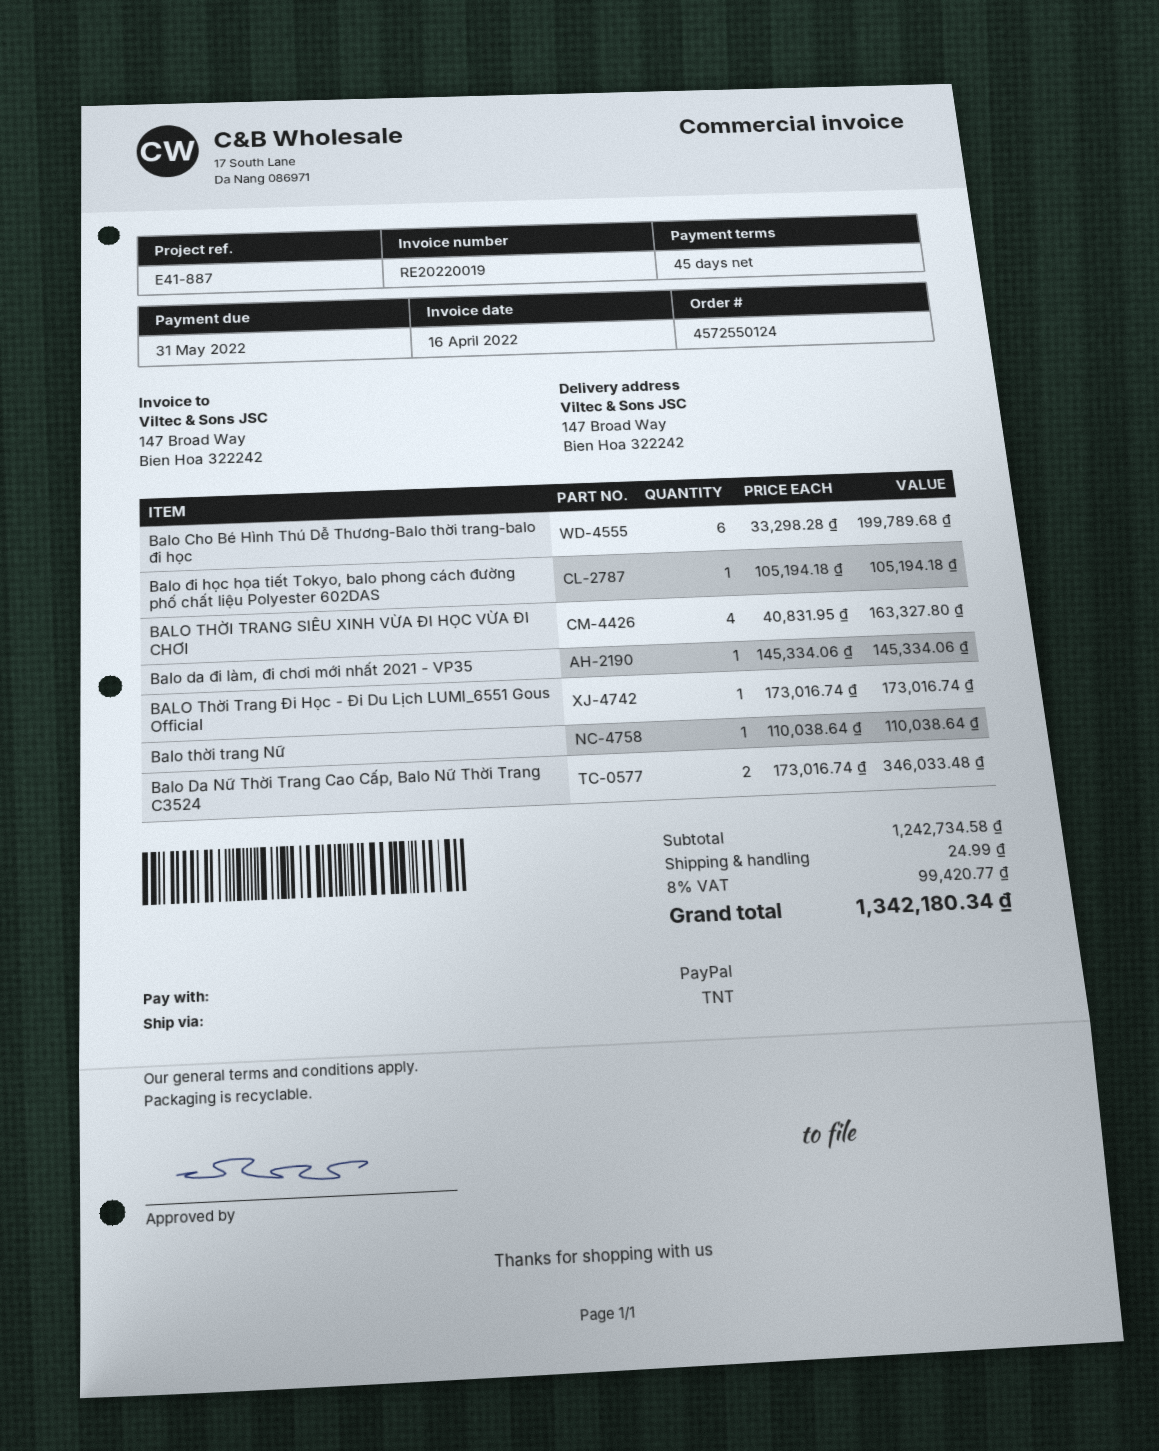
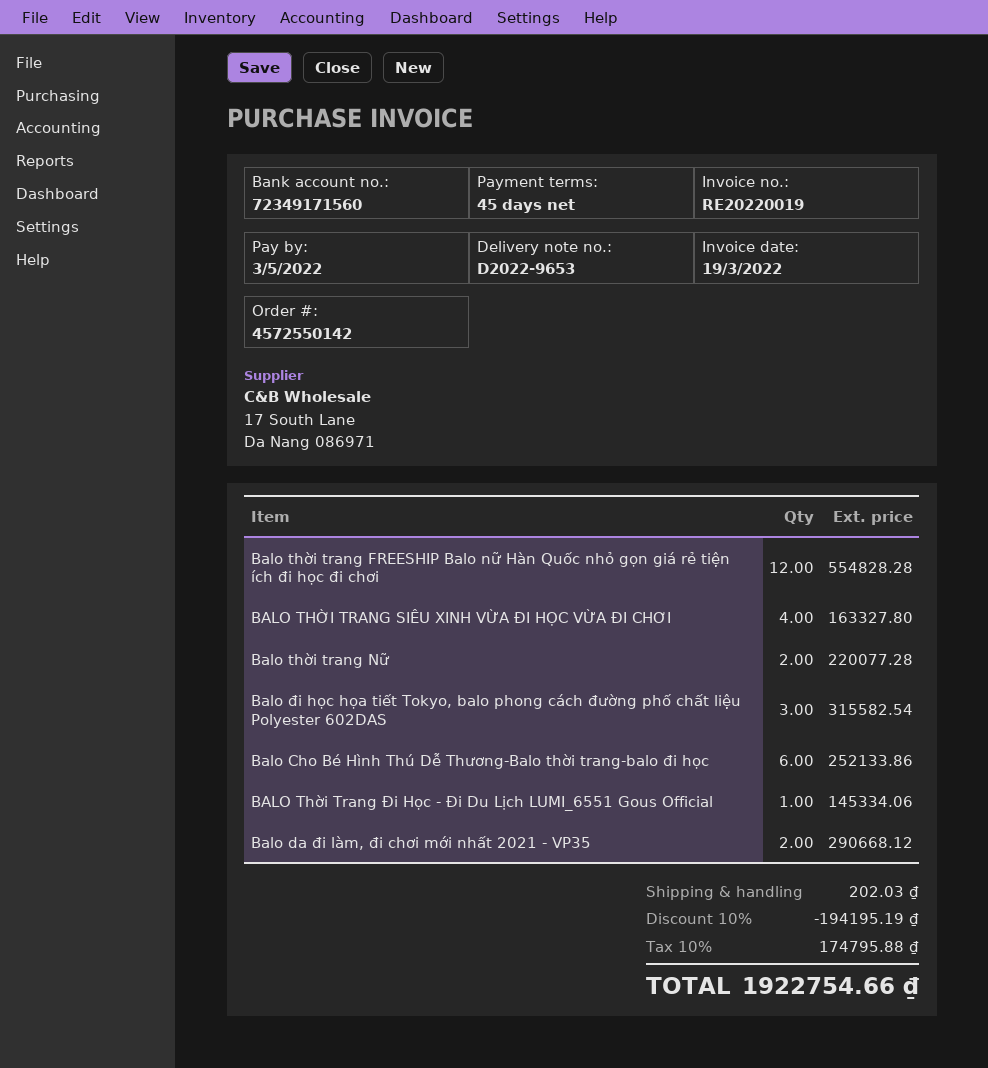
order number: 4572550124 -> 4572550142
invoice date: 2022-04-16 -> 2022-03-19
due date: 2022-05-31 -> 2022-05-03
Balo Cho Bé Hình Thú Dễ Thương-Balo thời trang-balo đi học: 6 for 199789.68 -> 6 for 252133.86
Balo đi học họa tiết Tokyo, balo phong cách đường phố chất liệu Polyester 602DAS: 1 for 105194.18 -> 3 for 315582.54
Balo da đi làm, đi chơi mới nhất 2021 - VP35: 1 for 145334.06 -> 2 for 290668.12
BALO Thời Trang Đi Học - Đi Du Lịch LUMI_6551 Gous Official: 1 for 173016.74 -> 1 for 145334.06
Balo thời trang Nữ: 1 for 110038.64 -> 2 for 220077.28
Balo Da Nữ Thời Trang Cao Cấp, Balo Nữ Thời Trang C3524: 2 for 346033.48 -> none
Balo thời trang FREESHIP Balo nữ Hàn Quốc nhỏ gọn giá rẻ tiện ích đi học đi chơi: none -> 12 for 554828.28
discount: none -> 10% = 194195.19
shipping: 24.99 -> 202.03
tax: 8% = 99420.77 -> 10% = 174795.88
total: 1342180.34 -> 1922754.66

